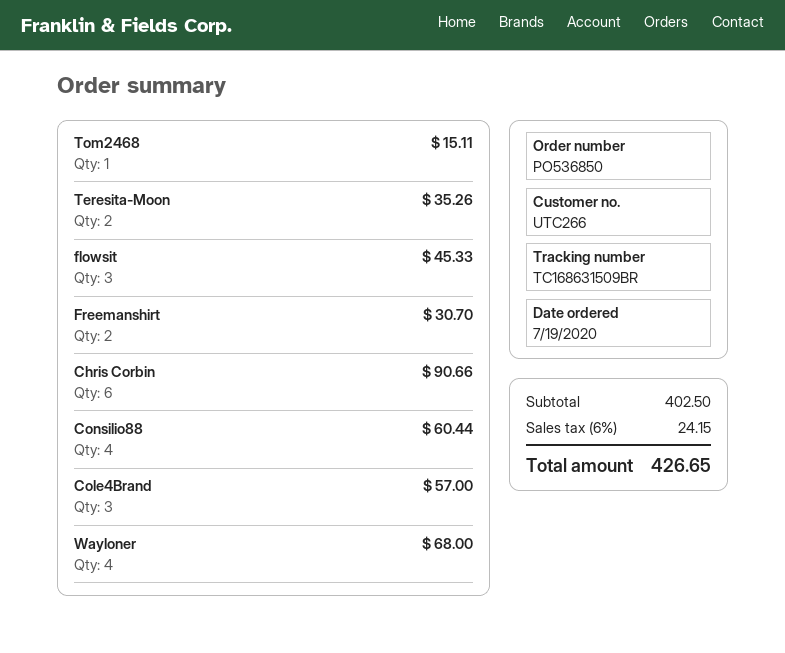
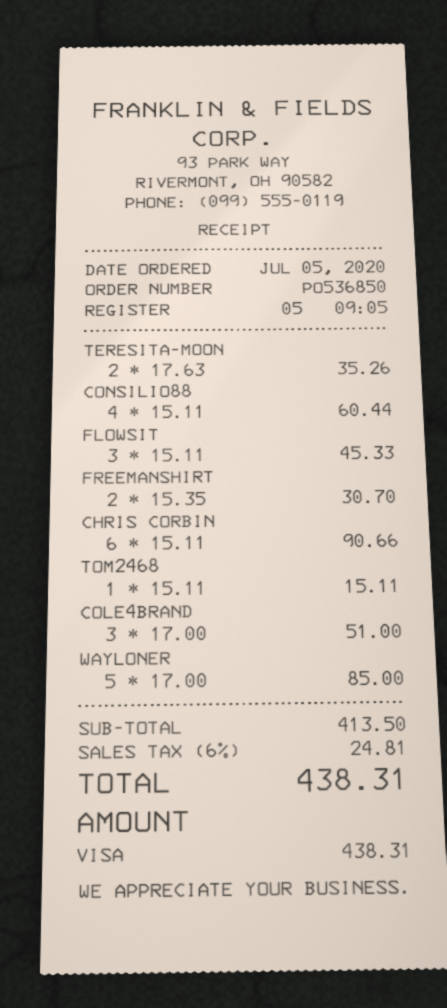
order date: 2020-07-19 -> 2020-07-05
Cole4Brand: 3 for 57.00 -> 3 for 51.00
Wayloner: 4 for 68.00 -> 5 for 85.00
subtotal: 402.50 -> 413.50
tax: 6% = 24.15 -> 6% = 24.81
total: 426.65 -> 438.31

